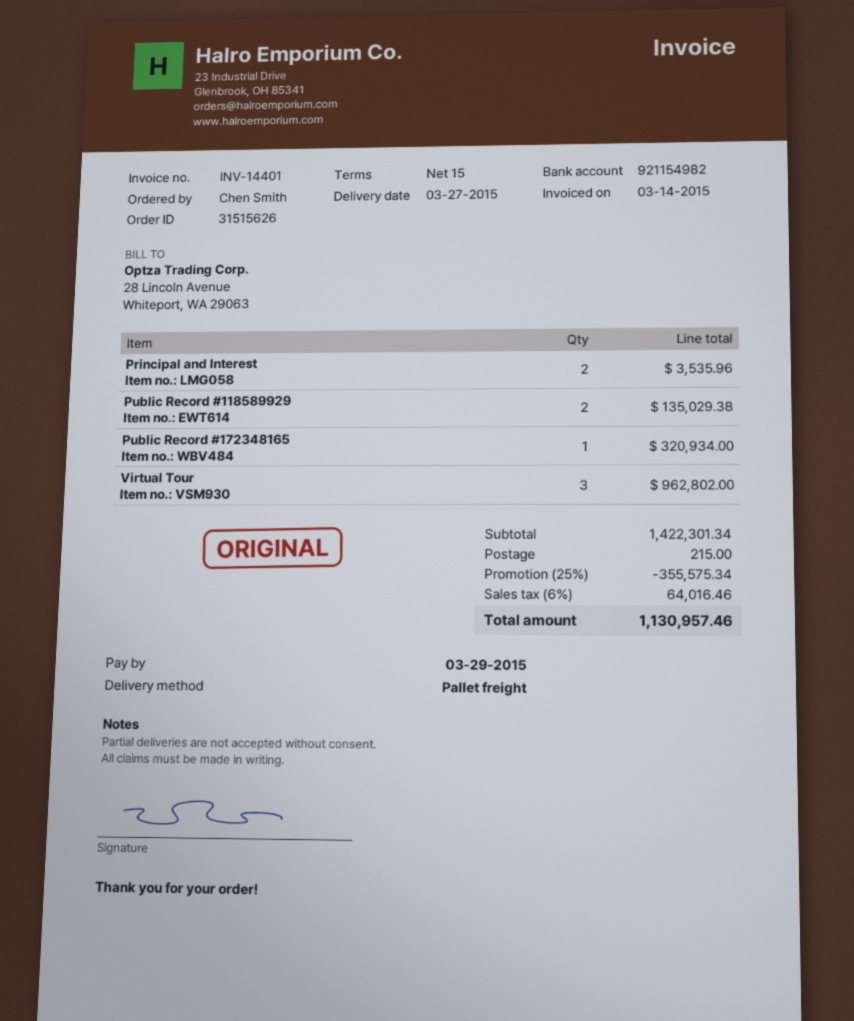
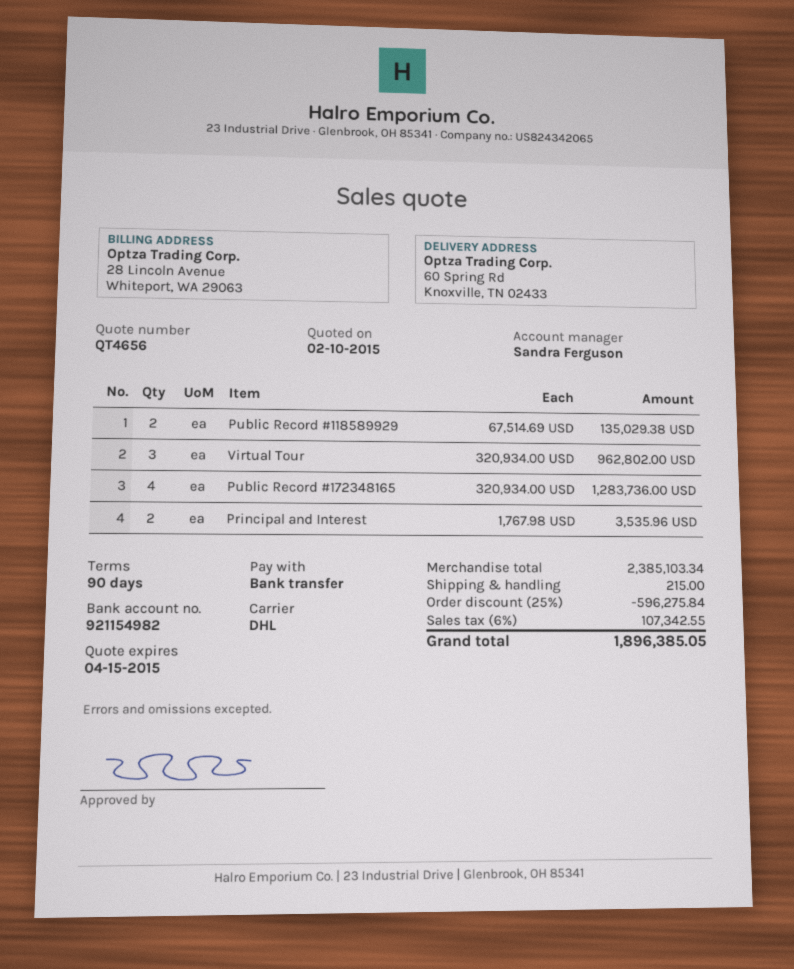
payment terms: 15 days -> 90 days
shipping method: pallet freight -> DHL
Public Record #172348165: 1 for 320934.00 -> 4 for 1283736.00
subtotal: 1422301.34 -> 2385103.34
discount: 25% = 355575.34 -> 25% = 596275.84
tax: 6% = 64016.46 -> 6% = 107342.55
total: 1130957.46 -> 1896385.05

